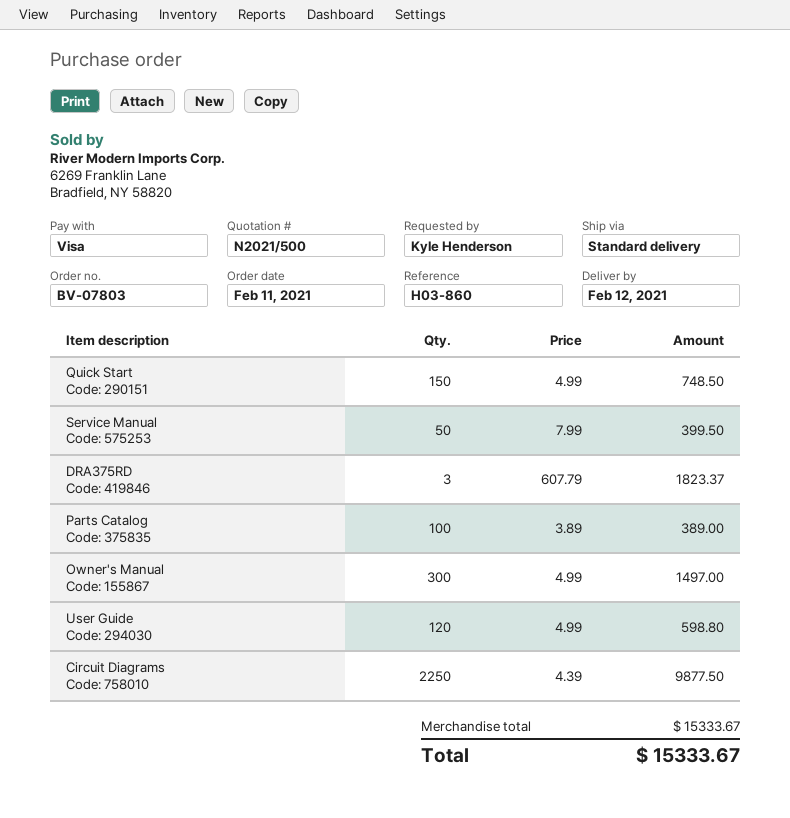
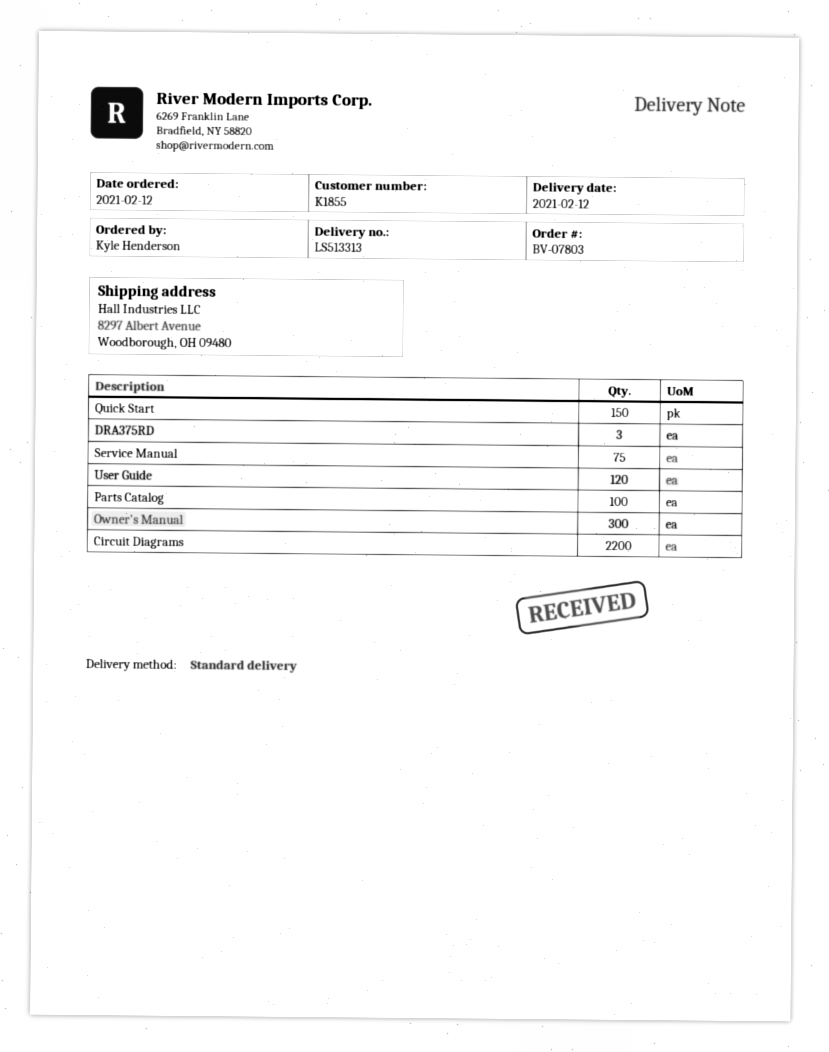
order date: 2021-02-11 -> 2021-02-12
Service Manual: 50 -> 75
Circuit Diagrams: 2250 -> 2200

